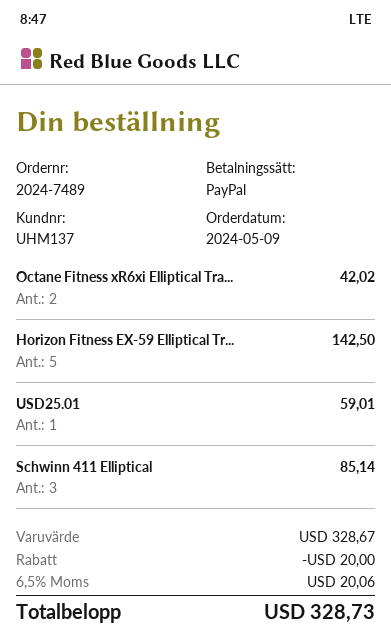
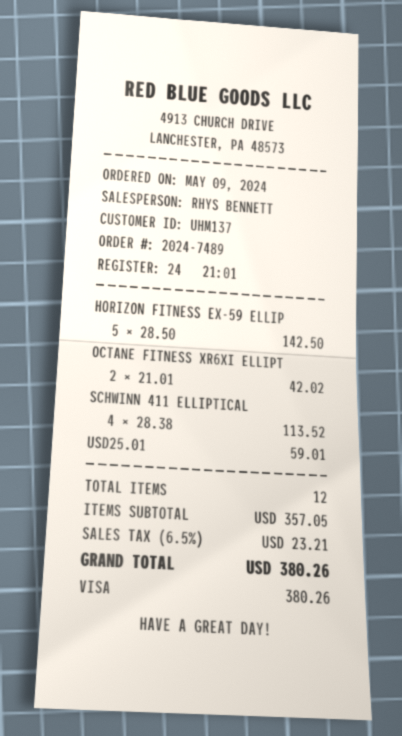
payment method: PayPal -> Visa
Schwinn 411 Elliptical: 3 for 85.14 -> 4 for 113.52
subtotal: 328.67 -> 357.05
discount: 20.00 -> none
tax: 6.5% = 20.06 -> 6.5% = 23.21
total: 328.73 -> 380.26

